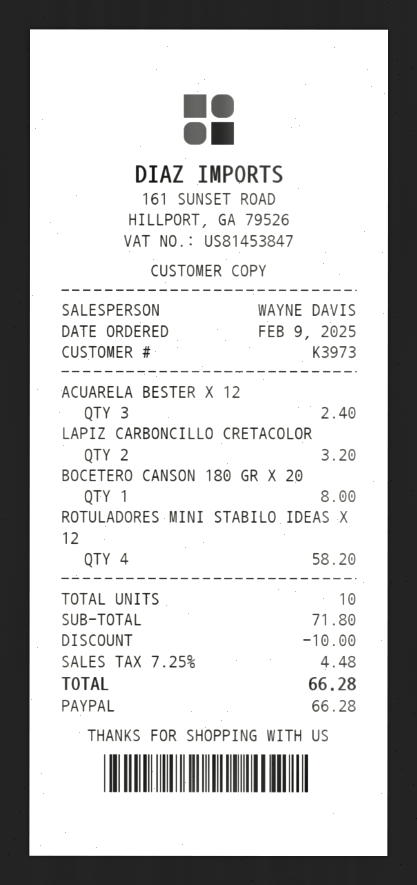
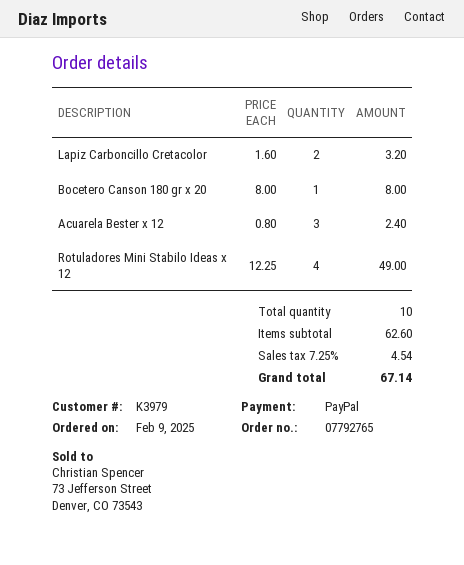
customer number: K3973 -> K3979
ROTULADORES MINI STABILO IDEAS X 12: 4 for 58.20 -> 4 for 49.00
subtotal: 71.80 -> 62.60
discount: 10.00 -> none
tax: 7.25% = 4.48 -> 7.25% = 4.54
total: 66.28 -> 67.14

